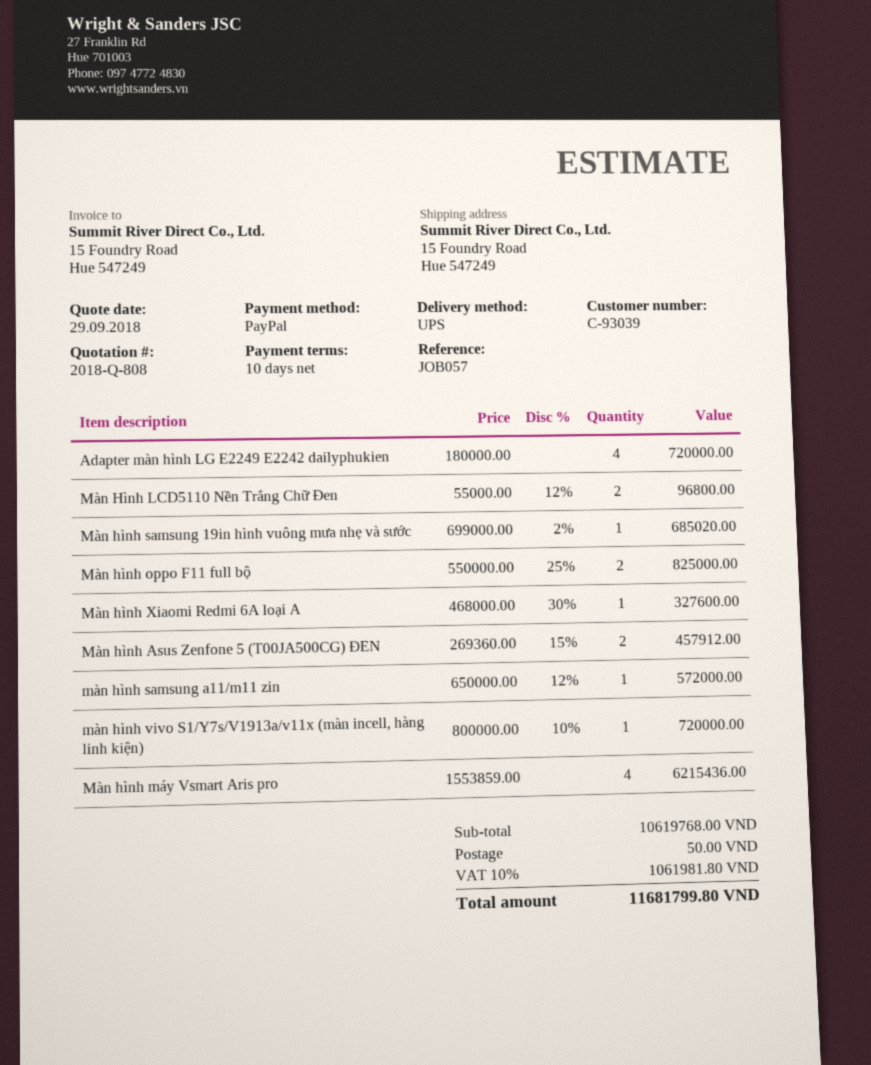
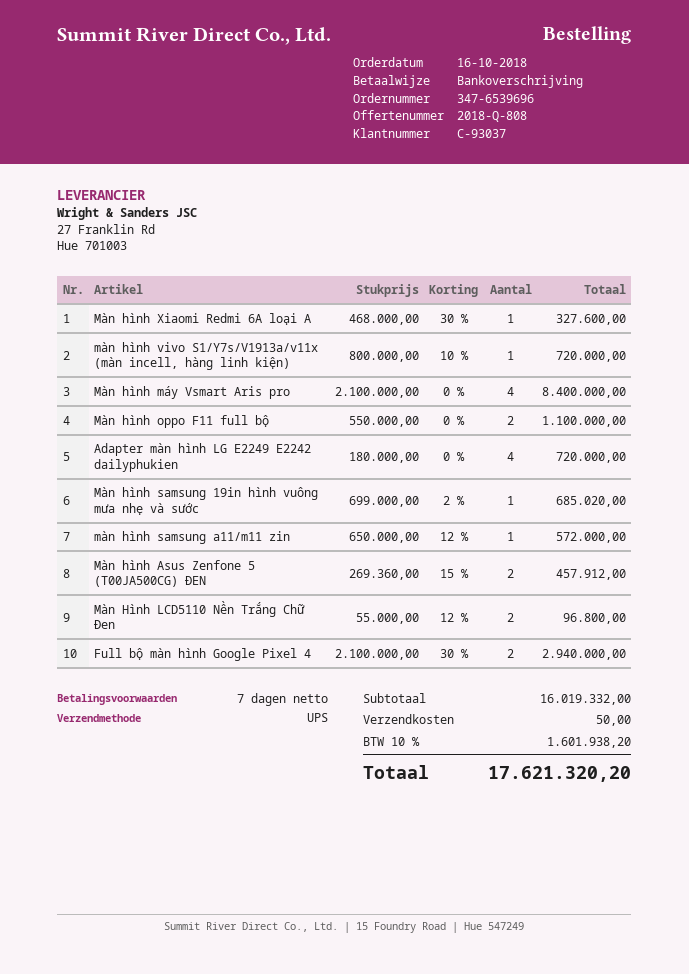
payment terms: 10 days -> 7 days
customer number: C-93039 -> C-93037
payment method: PayPal -> bank transfer
Màn hình oppo F11 full bộ: 2 x 550000.00 - 25% = 825000.00 -> 2 x 550000.00 = 1100000.00
Màn hình máy Vsmart Aris pro: 4 x 1553859.00 = 6215436.00 -> 4 x 2100000.00 = 8400000.00
Full bộ màn hình Google Pixel 4: none -> 2 x 2100000.00 - 30% = 2940000.00
subtotal: 10619768.00 -> 16019332.00
tax: 10% = 1061981.80 -> 10% = 1601938.20
total: 11681799.80 -> 17621320.20

